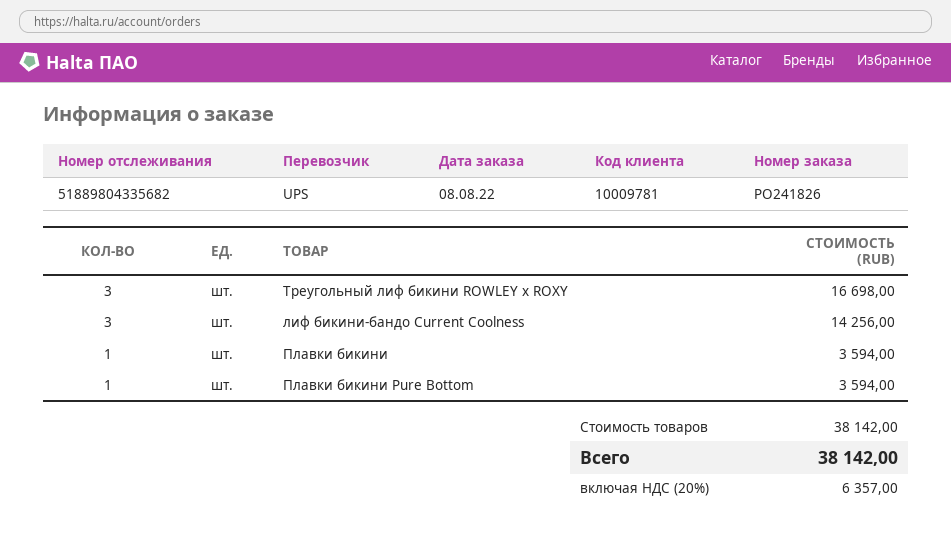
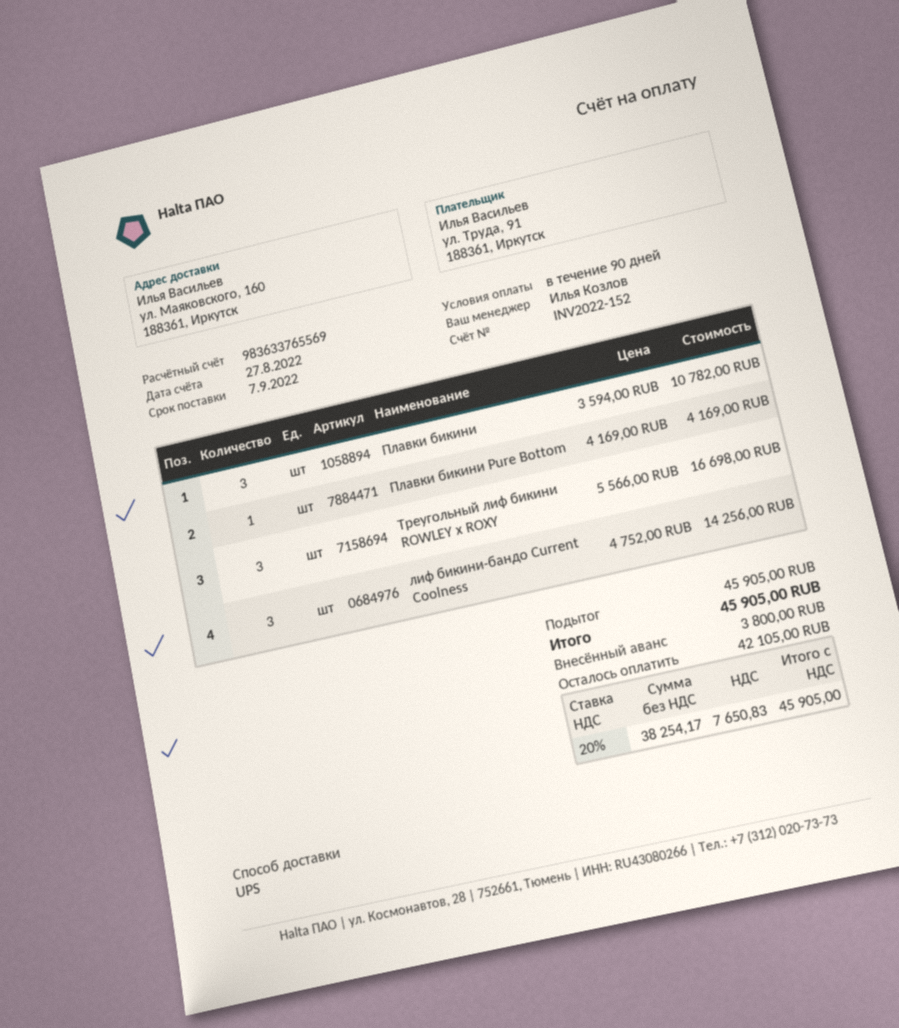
Плавки бикини: 1 for 3594.00 -> 3 for 10782.00
Плавки бикини Pure Bottom: 1 for 3594.00 -> 1 for 4169.00
subtotal: 38142.00 -> 45905.00
tax: 20% = 6357.00 -> 20% = 7650.83
total: 38142.00 -> 45905.00

